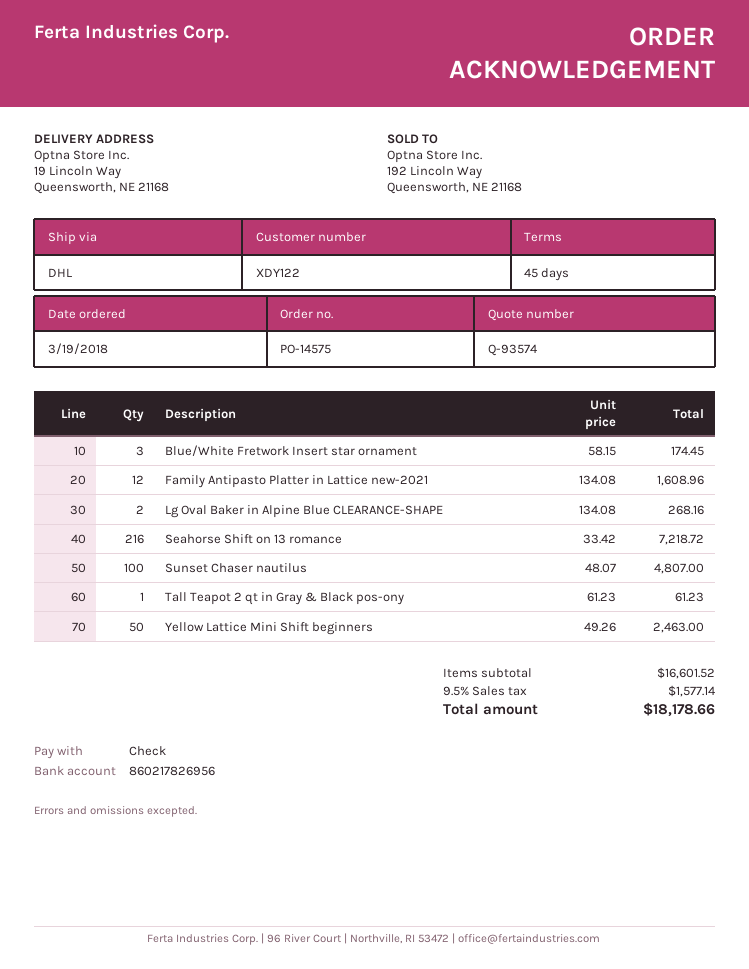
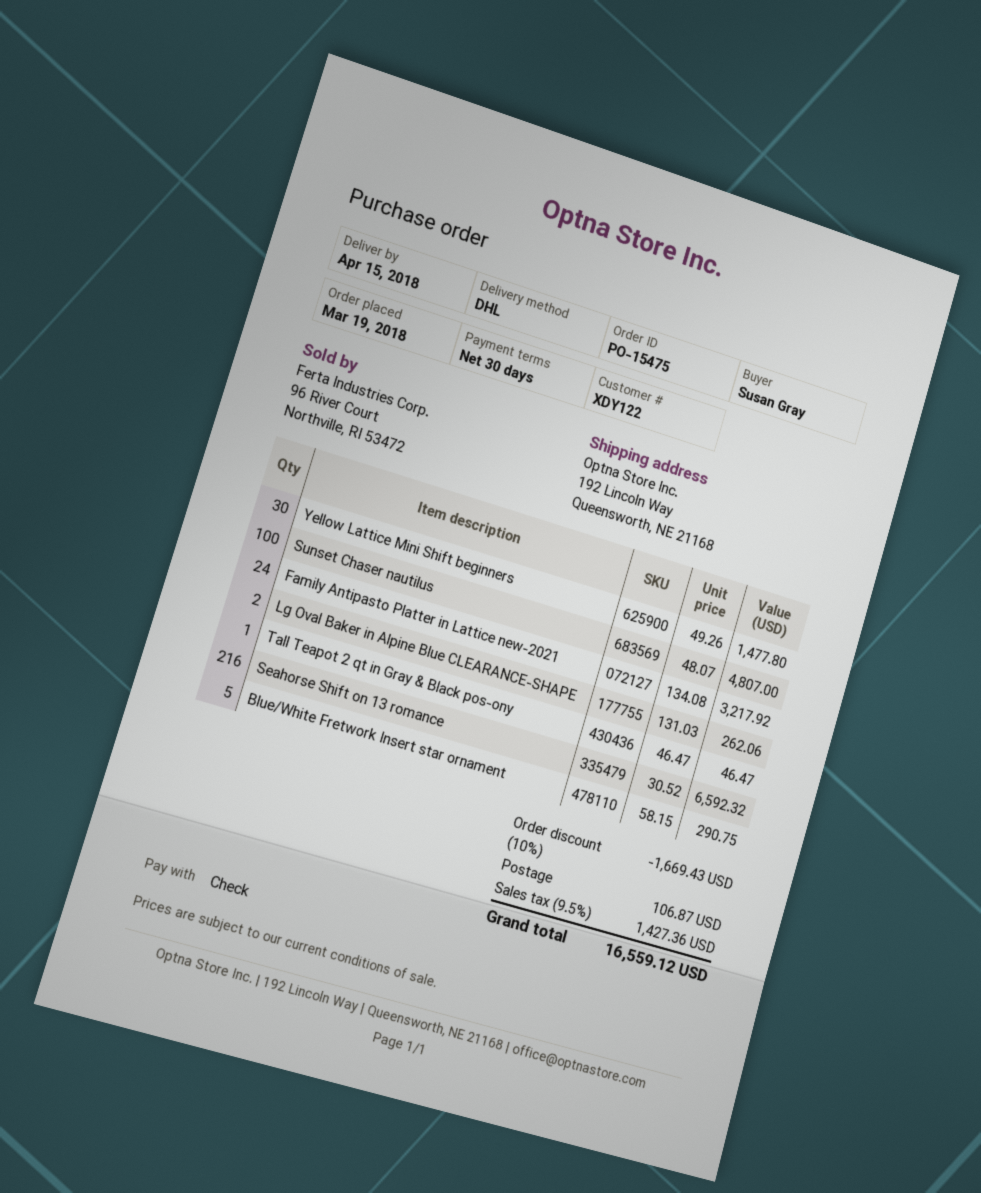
order number: PO-14575 -> PO-15475
payment terms: 45 days -> 30 days
ship to: 19 Lincoln Way, Queensworth, NE 21168 -> 192 Lincoln Way, Queensworth, NE 21168
Blue/White Fretwork Insert star ornament: 3 x 58.15 = 174.45 -> 5 x 58.15 = 290.75
Family Antipasto Platter in Lattice new-2021: 12 x 134.08 = 1608.96 -> 24 x 134.08 = 3217.92
Lg Oval Baker in Alpine Blue CLEARANCE-SHAPE: 2 x 134.08 = 268.16 -> 2 x 131.03 = 262.06
Seahorse Shift on 13 romance: 216 x 33.42 = 7218.72 -> 216 x 30.52 = 6592.32
Tall Teapot 2 qt in Gray & Black pos-ony: 1 x 61.23 = 61.23 -> 1 x 46.47 = 46.47
Yellow Lattice Mini Shift beginners: 50 x 49.26 = 2463.00 -> 30 x 49.26 = 1477.80
discount: none -> 10% = 1669.43
shipping: none -> 106.87
tax: 9.5% = 1577.14 -> 9.5% = 1427.36
total: 18178.66 -> 16559.12

